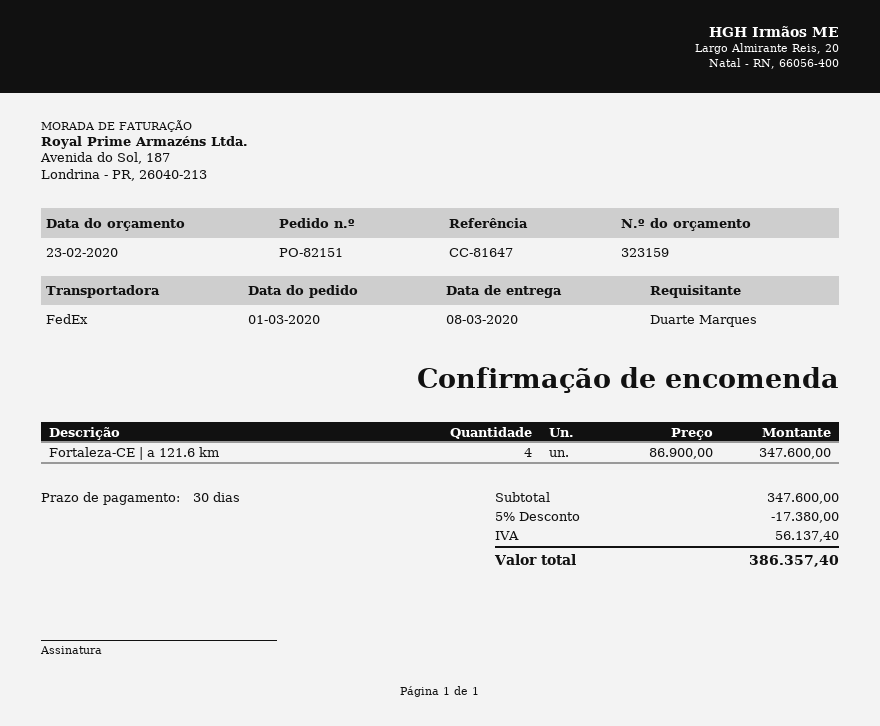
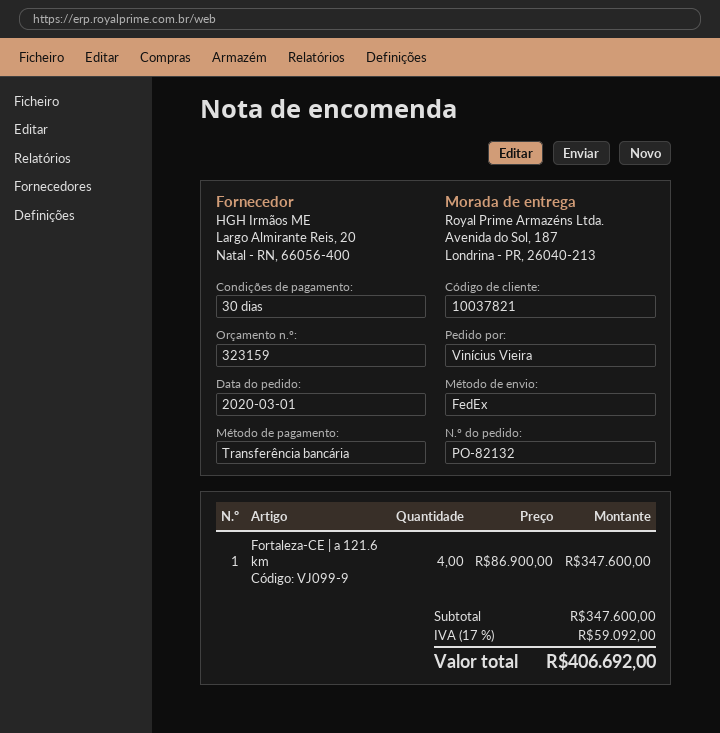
order number: PO-82151 -> PO-82132
ordered by: Duarte Marques -> Vinícius Vieira
discount: 5% = 17380.00 -> none
tax: 56137.40 -> 59092.00
total: 386357.40 -> 406692.00

